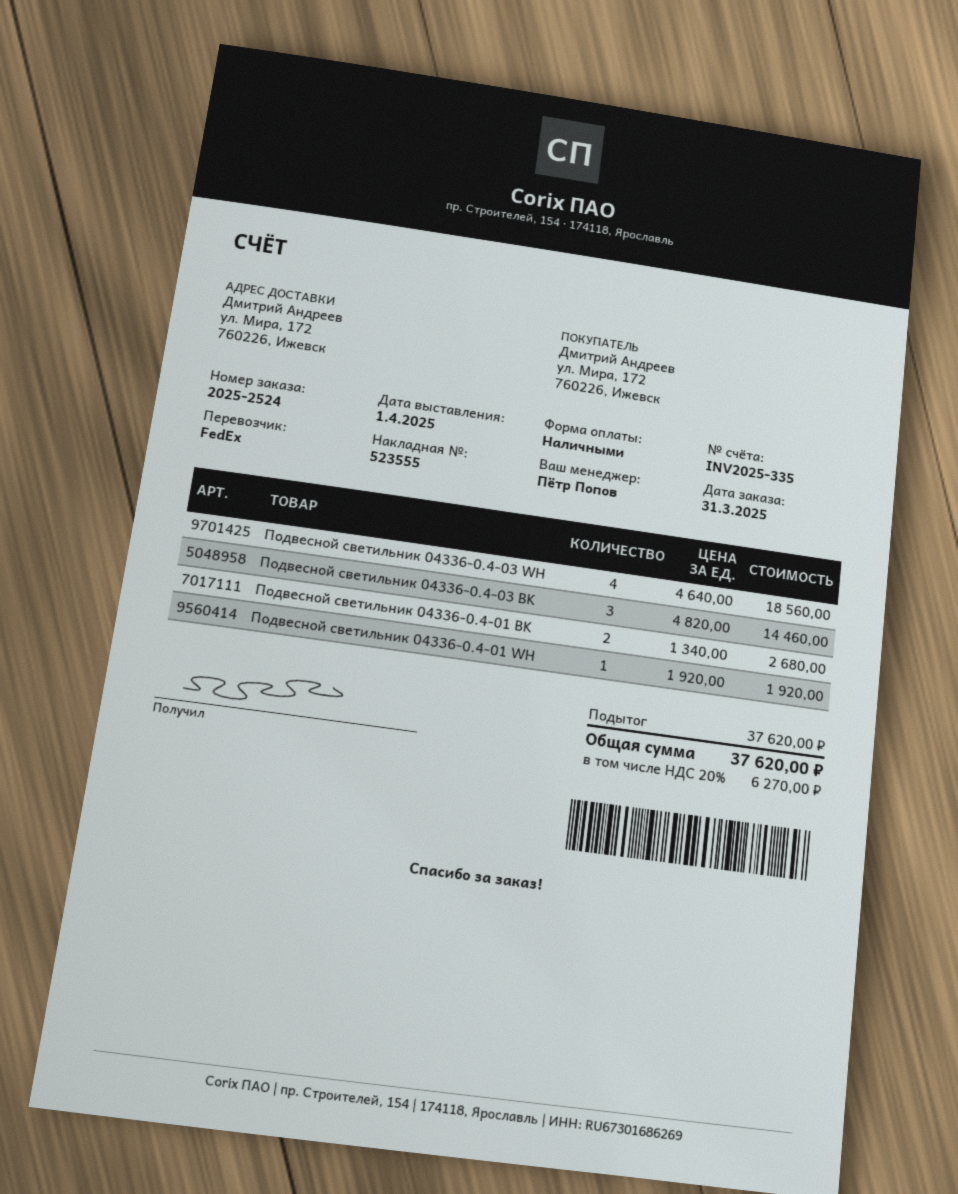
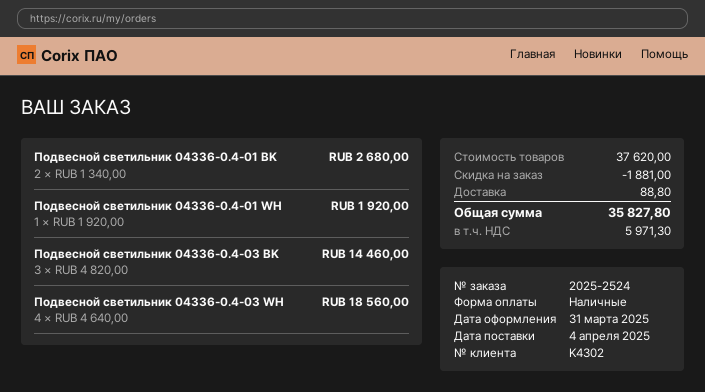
discount: none -> 1881.00
shipping: none -> 88.80
tax: 6270.00 -> 5971.30
total: 37620.00 -> 35827.80

